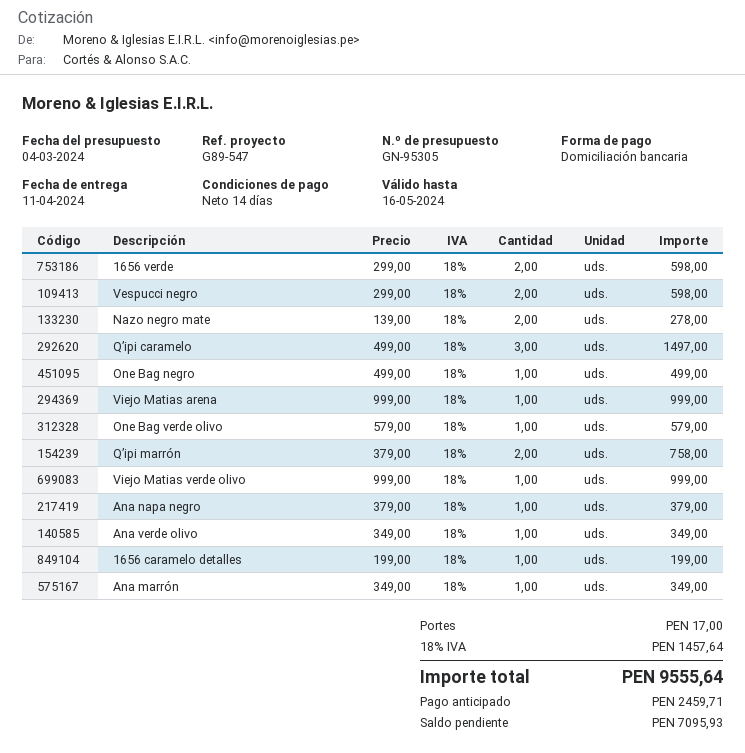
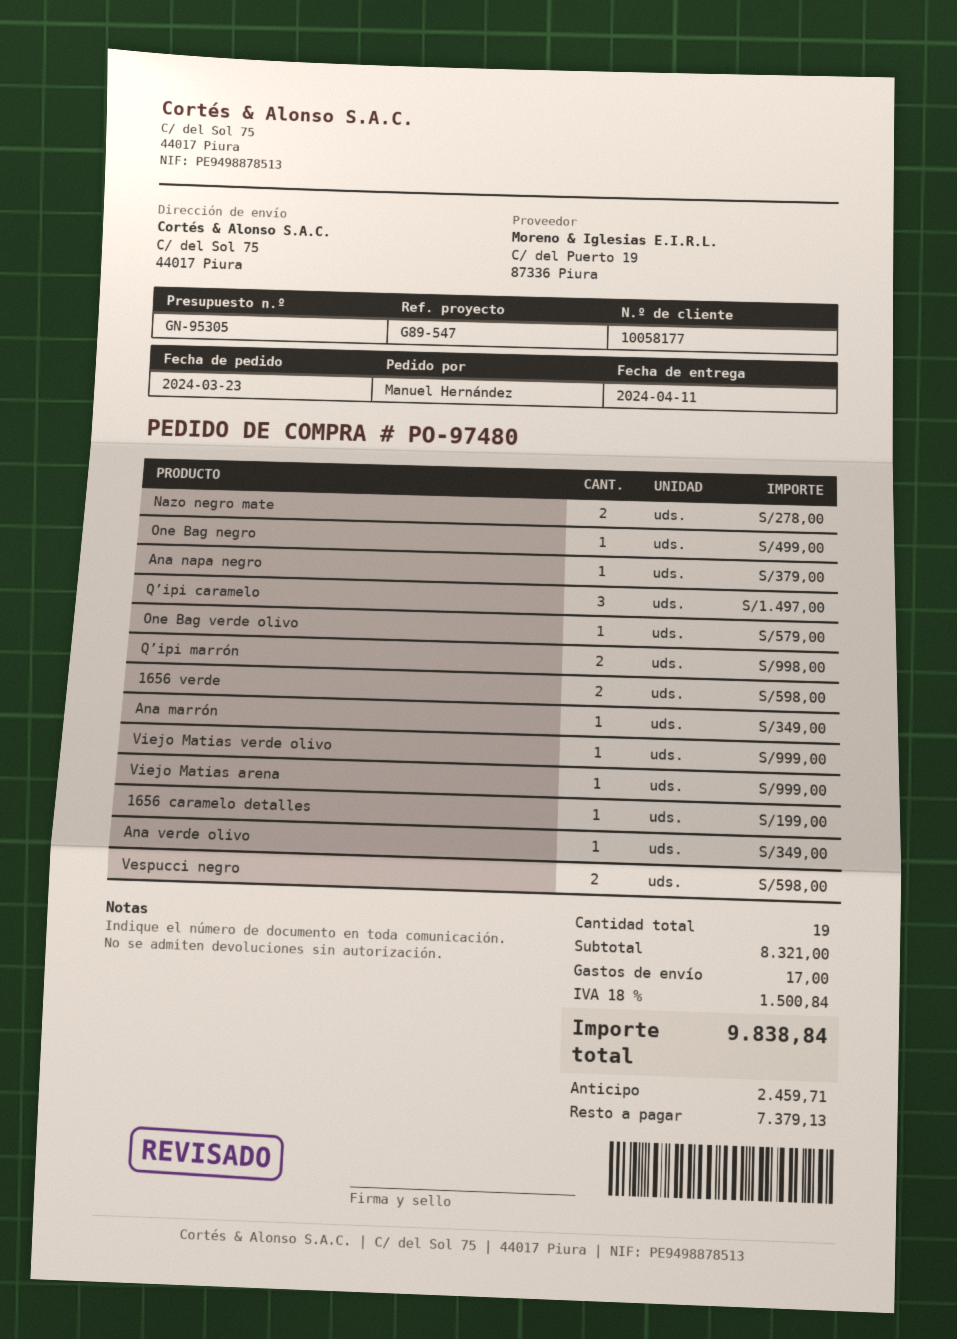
Q’ipi marrón: 2 for 758.00 -> 2 for 998.00
tax: 18% = 1457.64 -> 18% = 1500.84
total: 9555.64 -> 9838.84
balance: 7095.93 -> 7379.13

